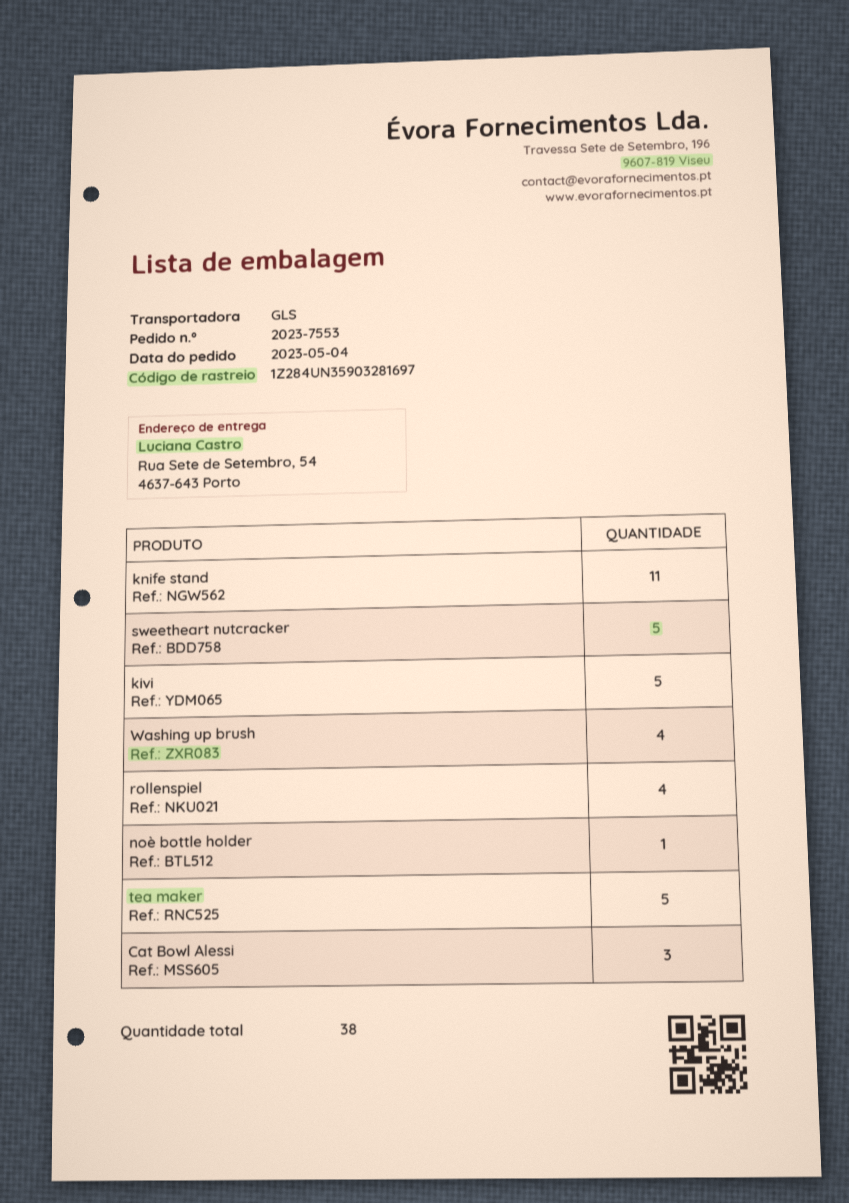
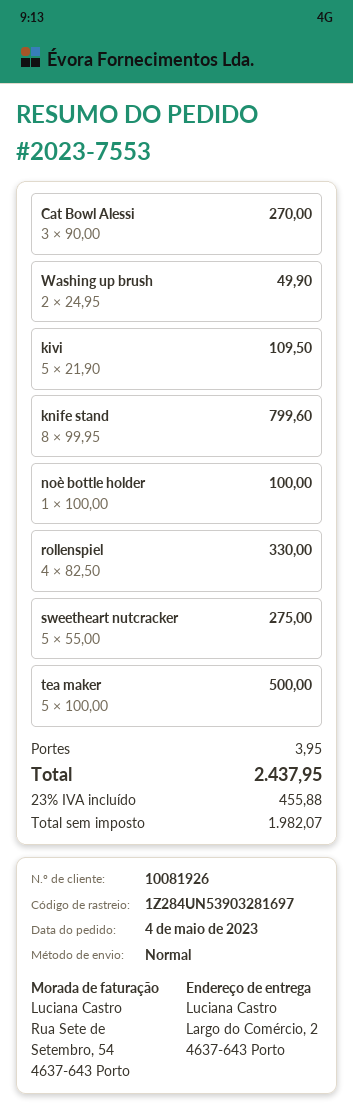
shipping method: GLS -> standard
tracking number: 1Z284UN35903281697 -> 1Z284UN53903281697
ship to: Rua Sete de Setembro, 54, 4637-643 Porto -> Largo do Comércio, 2, 4637-643 Porto
knife stand: 11 -> 8
Washing up brush: 4 -> 2

